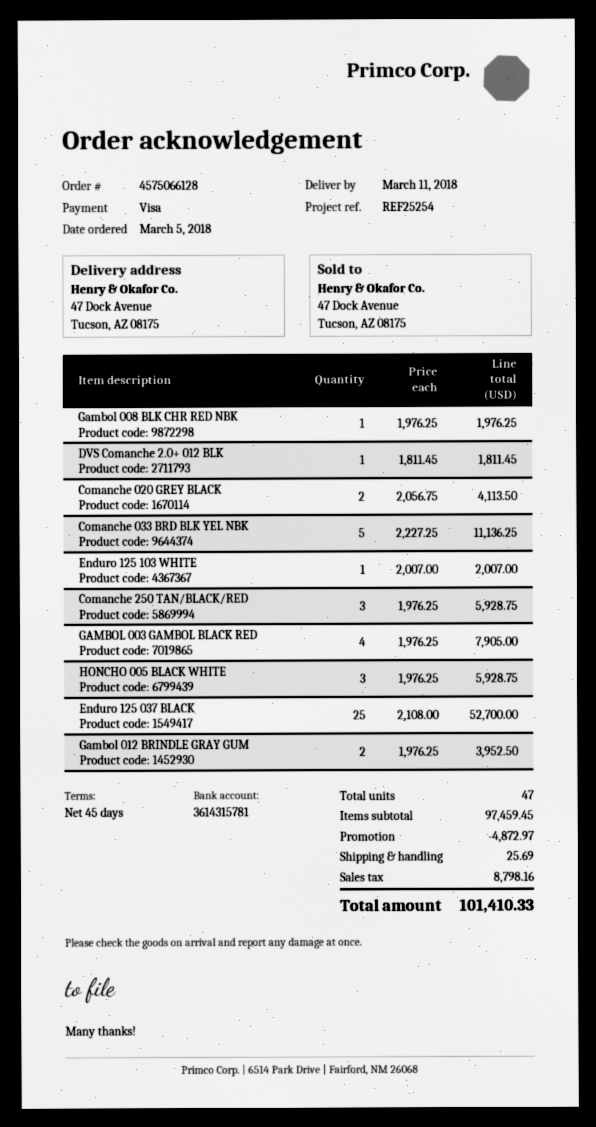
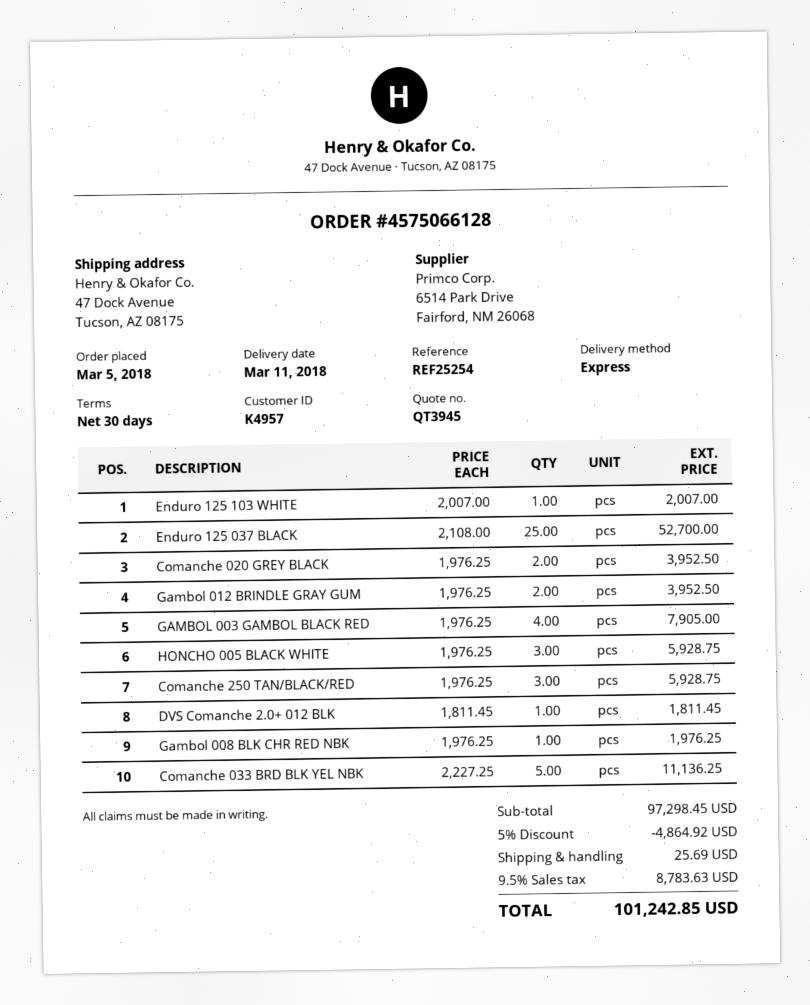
payment terms: 45 days -> 30 days
Comanche 020 GREY BLACK: 2 x 2056.75 = 4113.50 -> 2 x 1976.25 = 3952.50
subtotal: 97459.45 -> 97298.45
discount: 4872.97 -> 4864.92
tax: 8798.16 -> 8783.63
total: 101410.33 -> 101242.85

